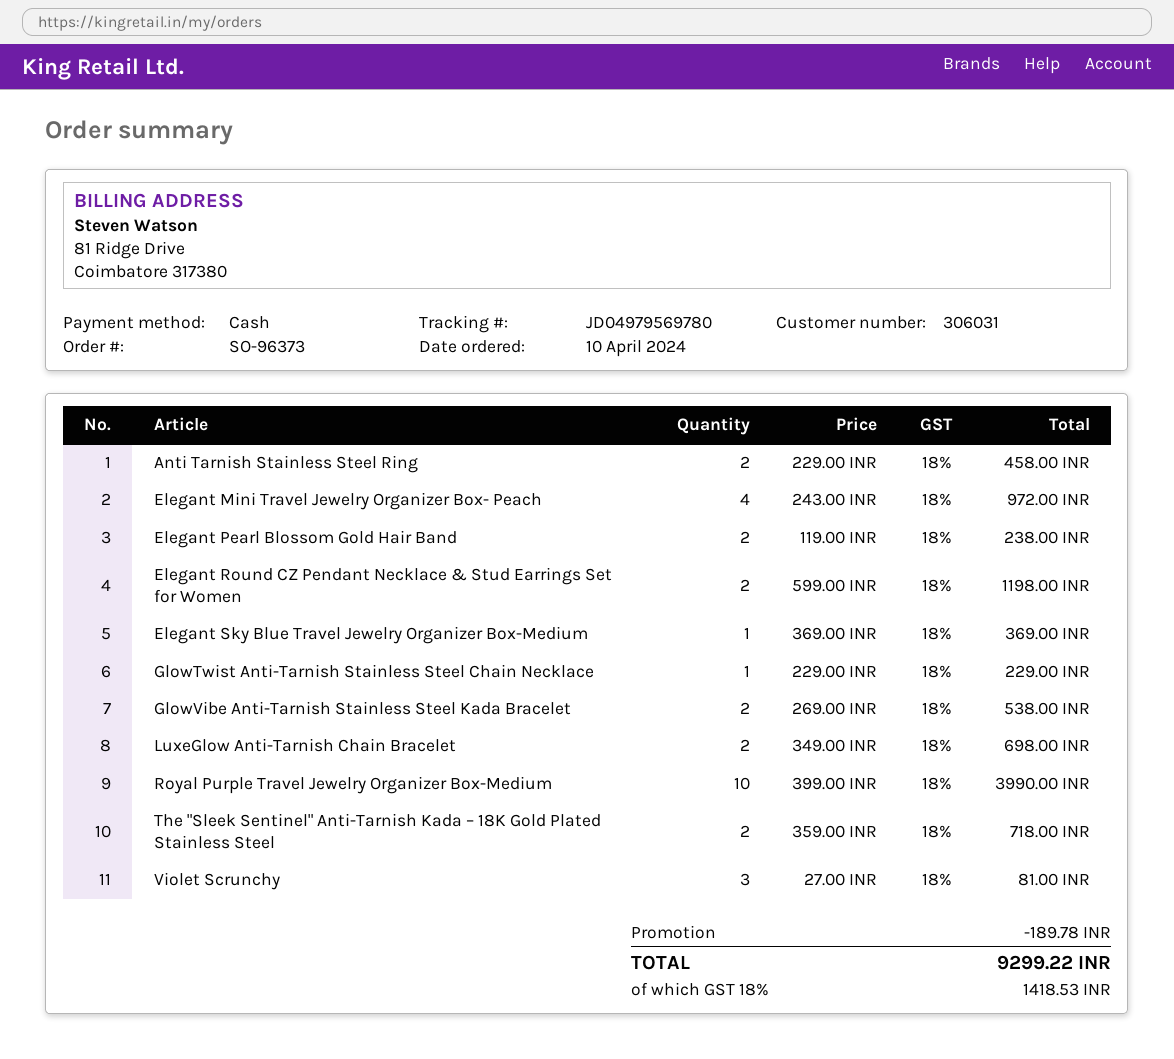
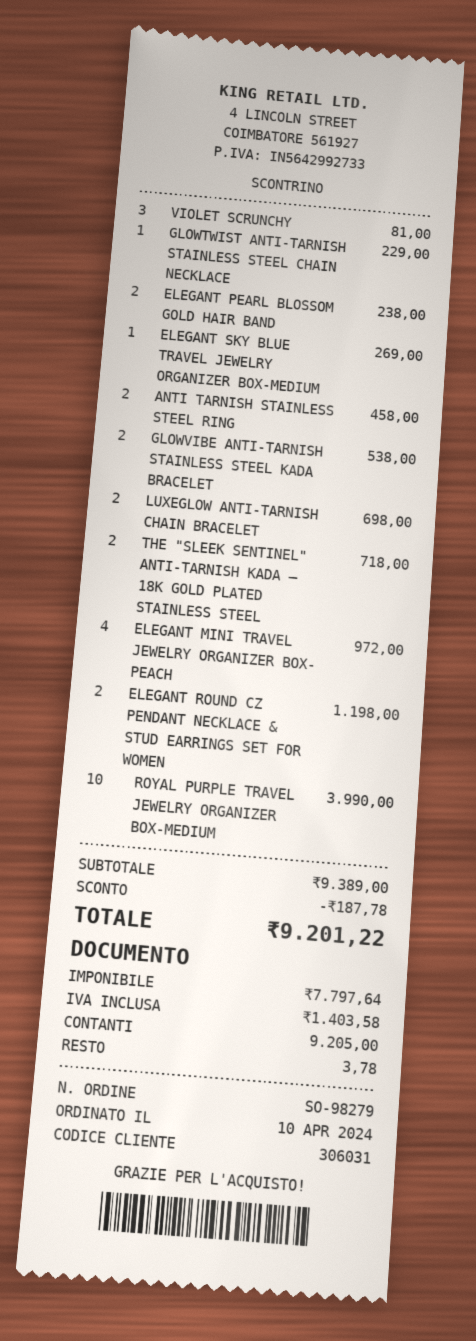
order number: SO-96373 -> SO-98279
Elegant Sky Blue Travel Jewelry Organizer Box-Medium: 1 for 369.00 -> 1 for 269.00
discount: 189.78 -> 187.78
tax: 1418.53 -> 1403.58
total: 9299.22 -> 9201.22

